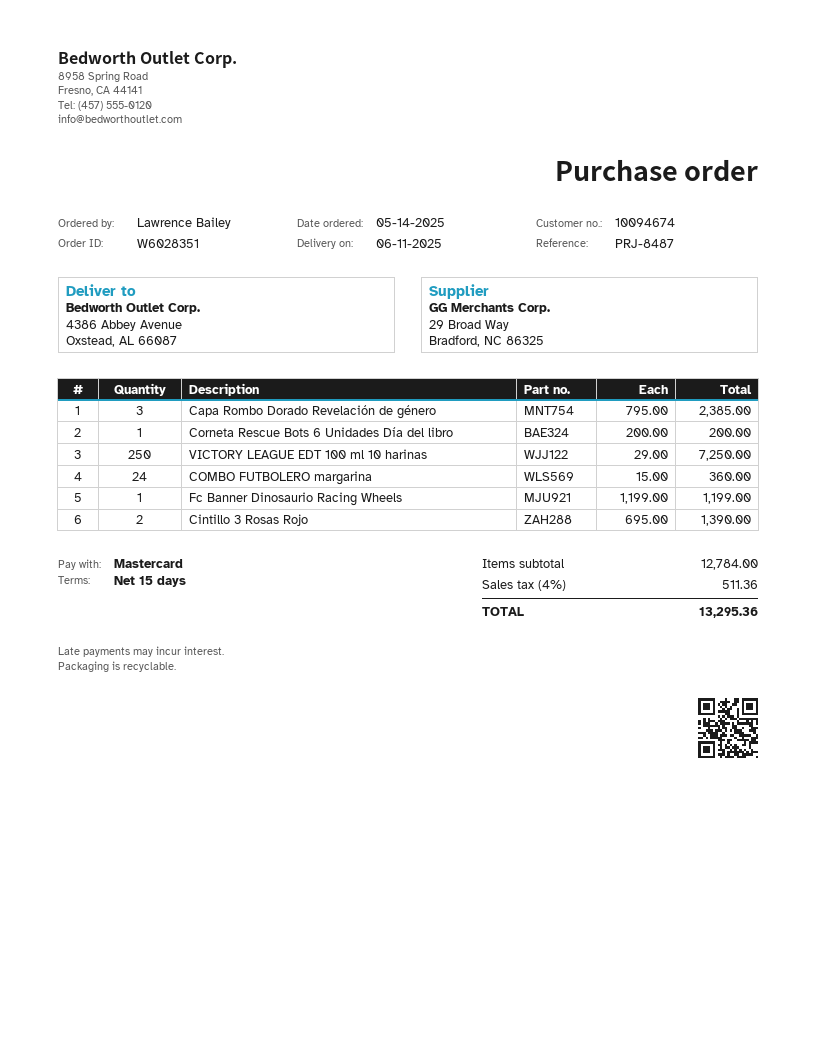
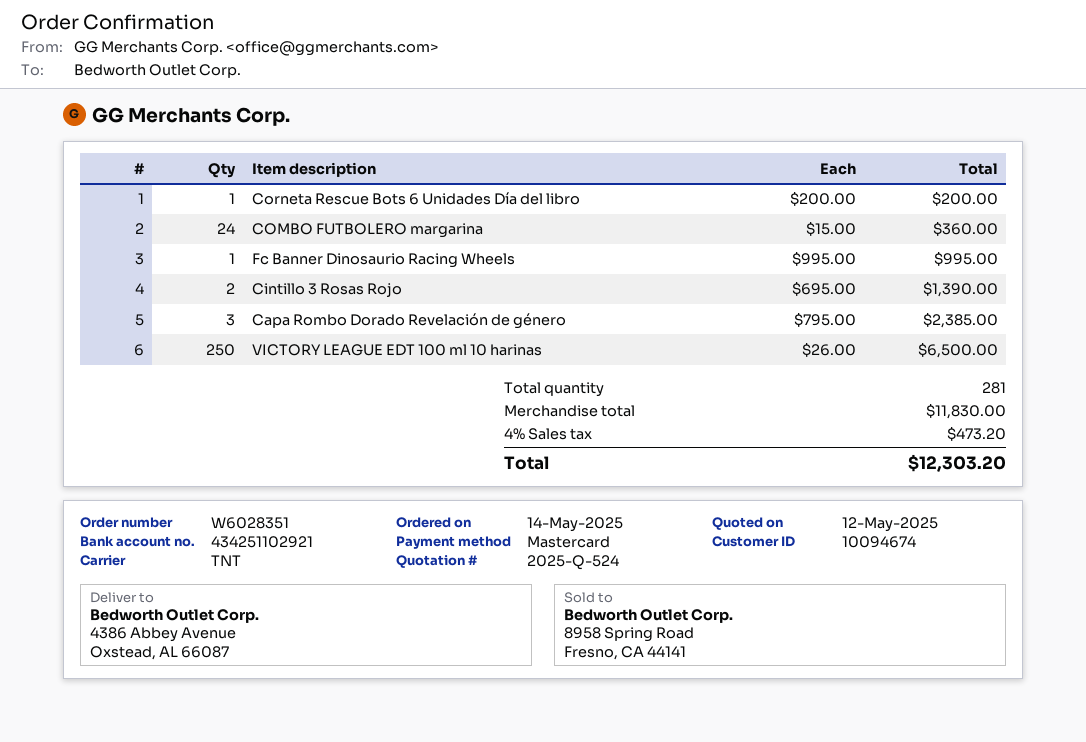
VICTORY LEAGUE EDT 100 ml 10 harinas: 250 x 29.00 = 7250.00 -> 250 x 26.00 = 6500.00
Fc Banner Dinosaurio Racing Wheels: 1 x 1199.00 = 1199.00 -> 1 x 995.00 = 995.00
subtotal: 12784.00 -> 11830.00
tax: 4% = 511.36 -> 4% = 473.20
total: 13295.36 -> 12303.20

